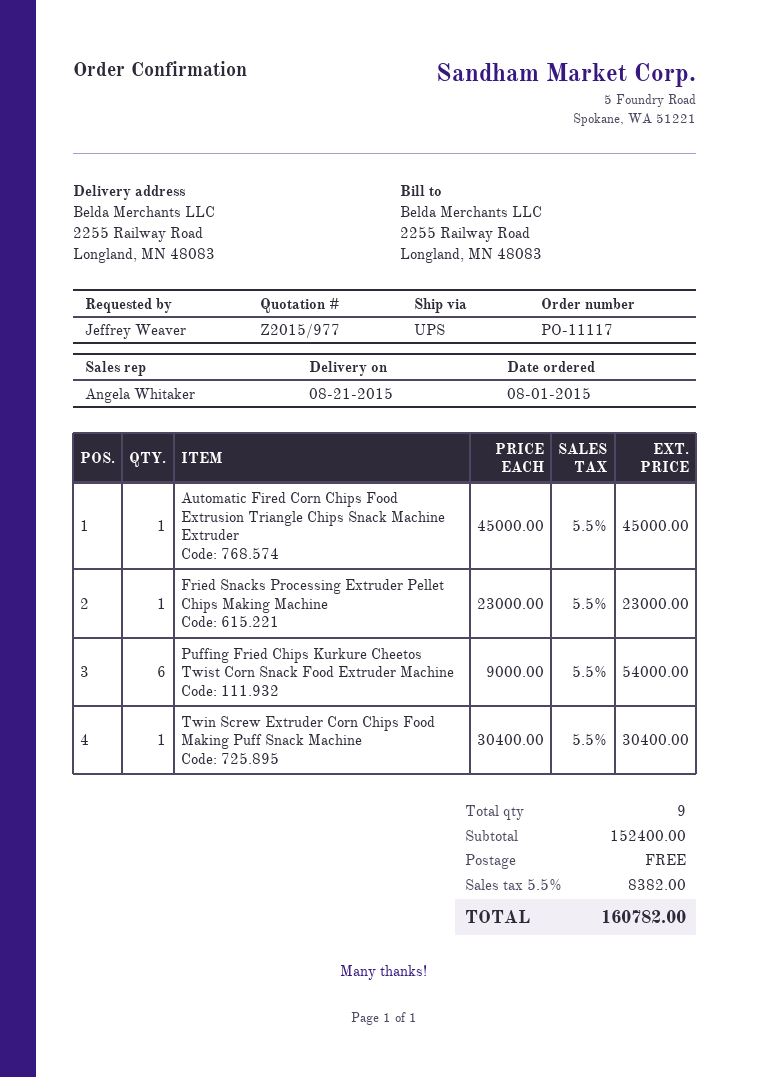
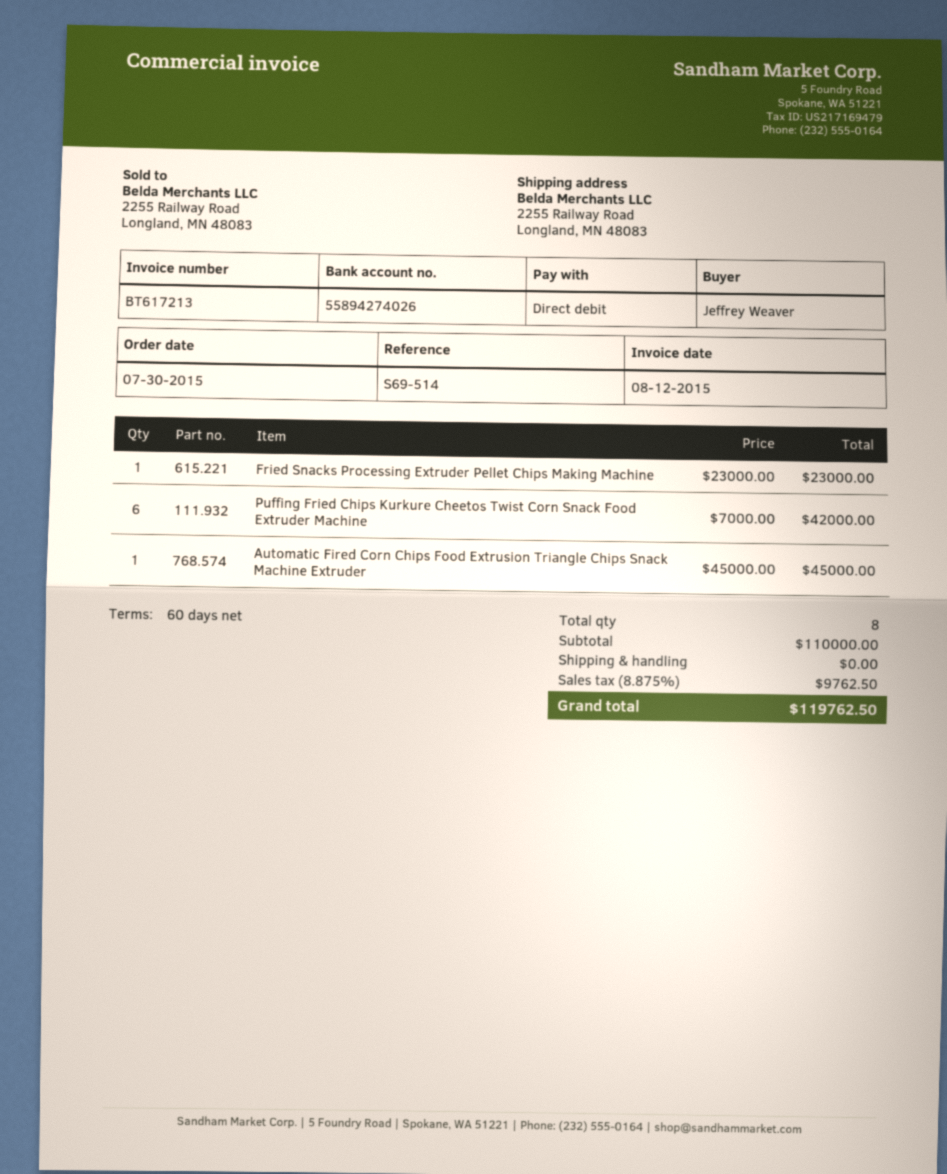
order date: 2015-08-01 -> 2015-07-30
Puffing Fried Chips Kurkure Cheetos Twist Corn Snack Food Extruder Machine: 6 x 9000.00 = 54000.00 -> 6 x 7000.00 = 42000.00
Twin Screw Extruder Corn Chips Food Making Puff Snack Machine: 1 x 30400.00 = 30400.00 -> none
total quantity: 9 -> 8
subtotal: 152400.00 -> 110000.00
tax: 5.5% = 8382.00 -> 8.875% = 9762.50
total: 160782.00 -> 119762.50

